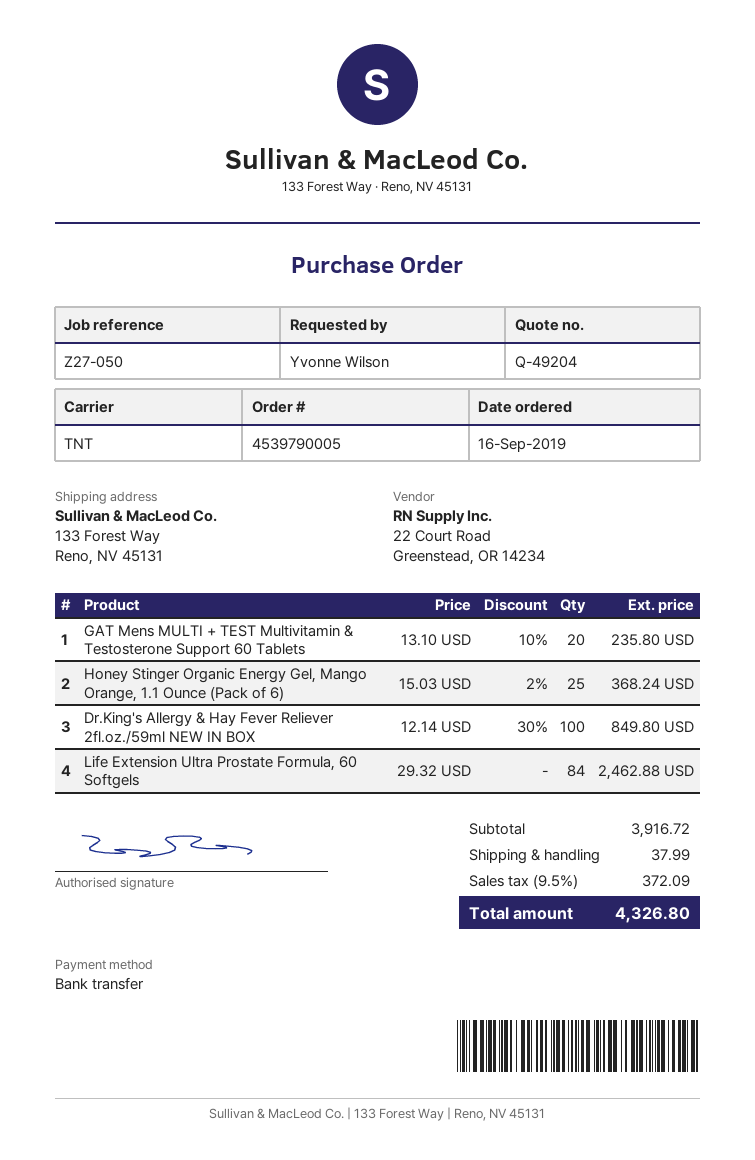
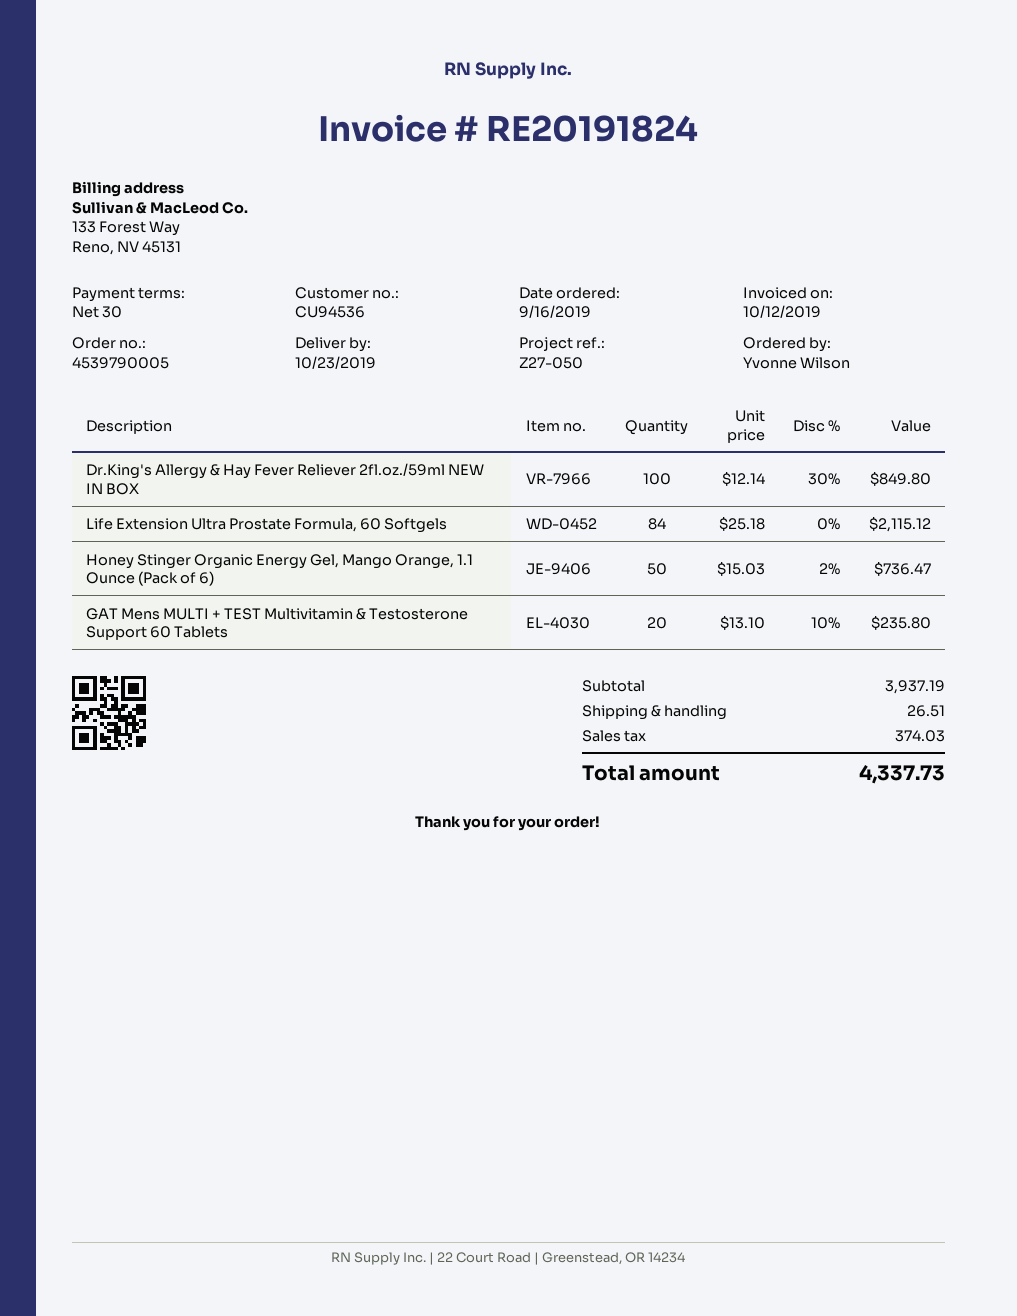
Honey Stinger Organic Energy Gel, Mango Orange, 1.1 Ounce (Pack of 6): 25 x 15.03 - 2% = 368.24 -> 50 x 15.03 - 2% = 736.47
Life Extension Ultra Prostate Formula, 60 Softgels: 84 x 29.32 = 2462.88 -> 84 x 25.18 = 2115.12
subtotal: 3916.72 -> 3937.19
shipping: 37.99 -> 26.51
tax: 372.09 -> 374.03
total: 4326.80 -> 4337.73

